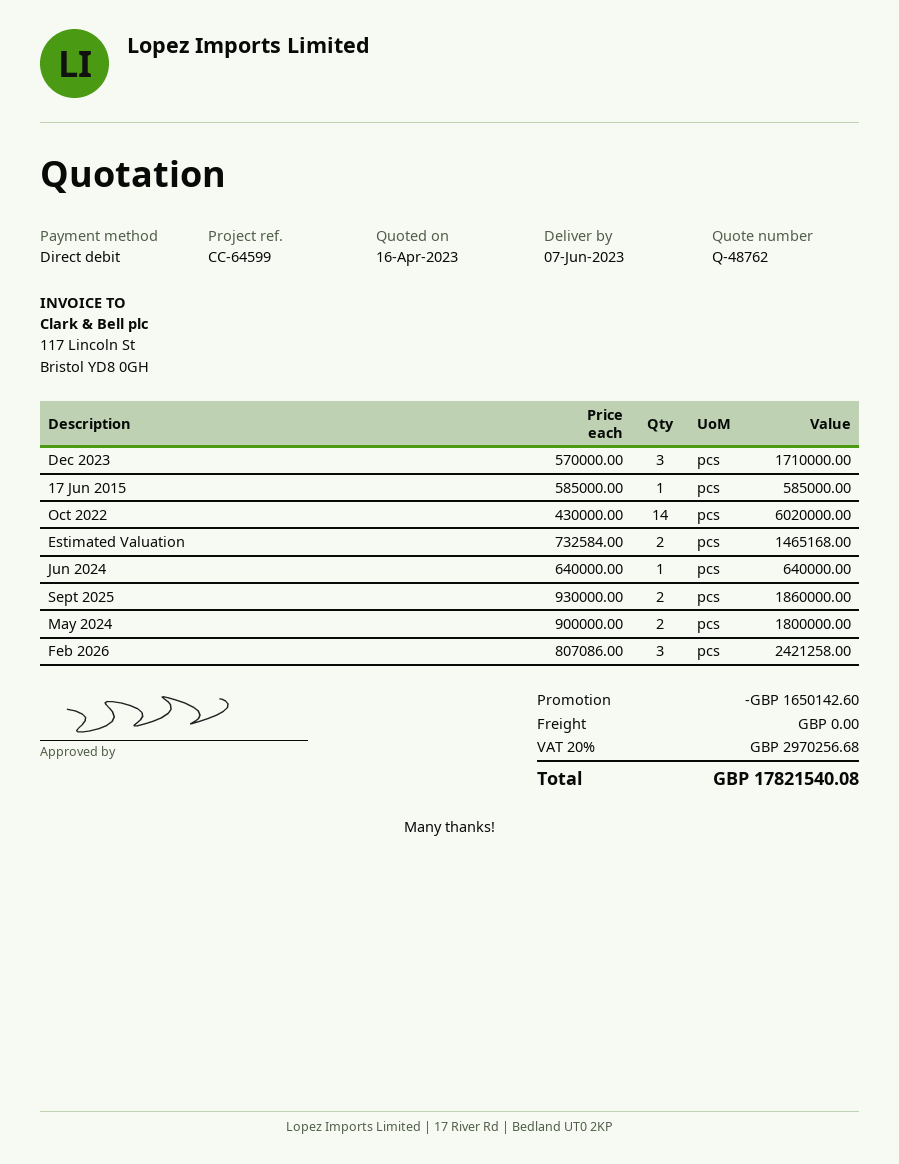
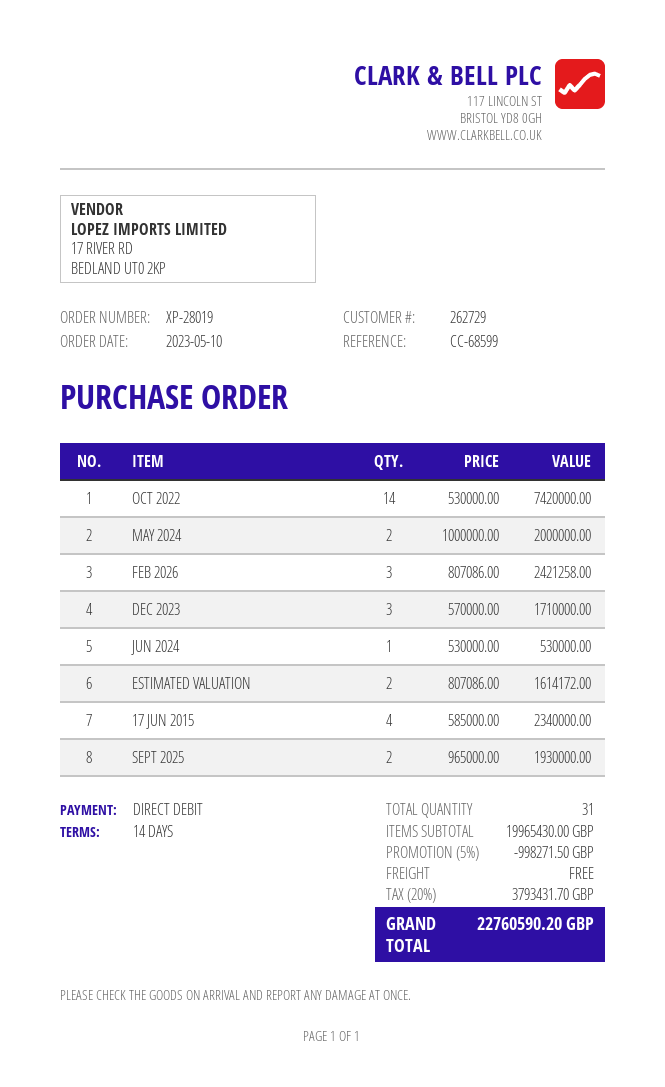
reference: CC-64599 -> CC-68599
17 Jun 2015: 1 x 585000.00 = 585000.00 -> 4 x 585000.00 = 2340000.00
Oct 2022: 14 x 430000.00 = 6020000.00 -> 14 x 530000.00 = 7420000.00
Estimated Valuation: 2 x 732584.00 = 1465168.00 -> 2 x 807086.00 = 1614172.00
Jun 2024: 1 x 640000.00 = 640000.00 -> 1 x 530000.00 = 530000.00
Sept 2025: 2 x 930000.00 = 1860000.00 -> 2 x 965000.00 = 1930000.00
May 2024: 2 x 900000.00 = 1800000.00 -> 2 x 1000000.00 = 2000000.00
discount: 1650142.60 -> 998271.50
tax: 20% = 2970256.68 -> 20% = 3793431.70
total: 17821540.08 -> 22760590.20

